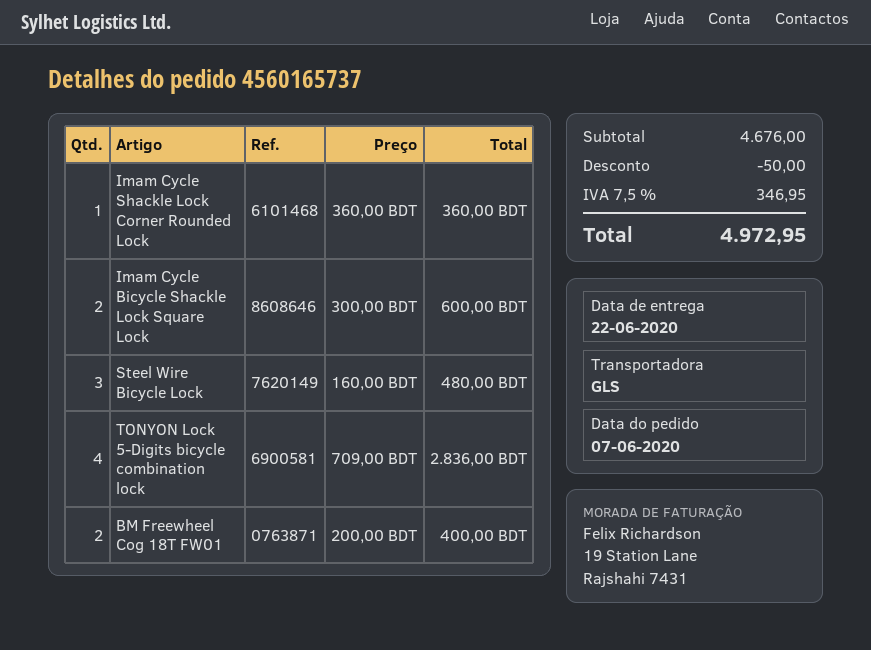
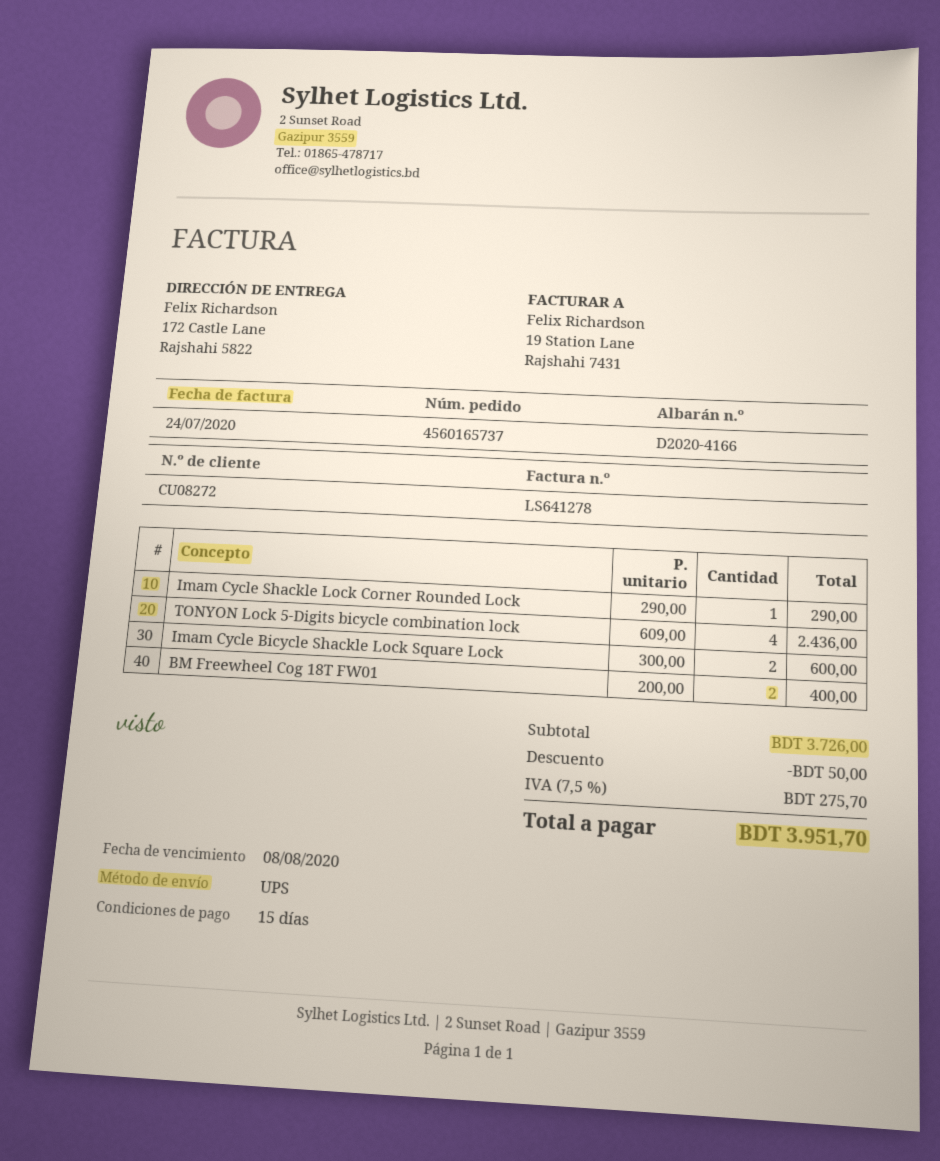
shipping method: GLS -> UPS
Imam Cycle Shackle Lock Corner Rounded Lock: 1 x 360.00 = 360.00 -> 1 x 290.00 = 290.00
Steel Wire Bicycle Lock: 3 x 160.00 = 480.00 -> none
TONYON Lock 5-Digits bicycle combination lock: 4 x 709.00 = 2836.00 -> 4 x 609.00 = 2436.00
subtotal: 4676.00 -> 3726.00
tax: 7.5% = 346.95 -> 7.5% = 275.70
total: 4972.95 -> 3951.70

